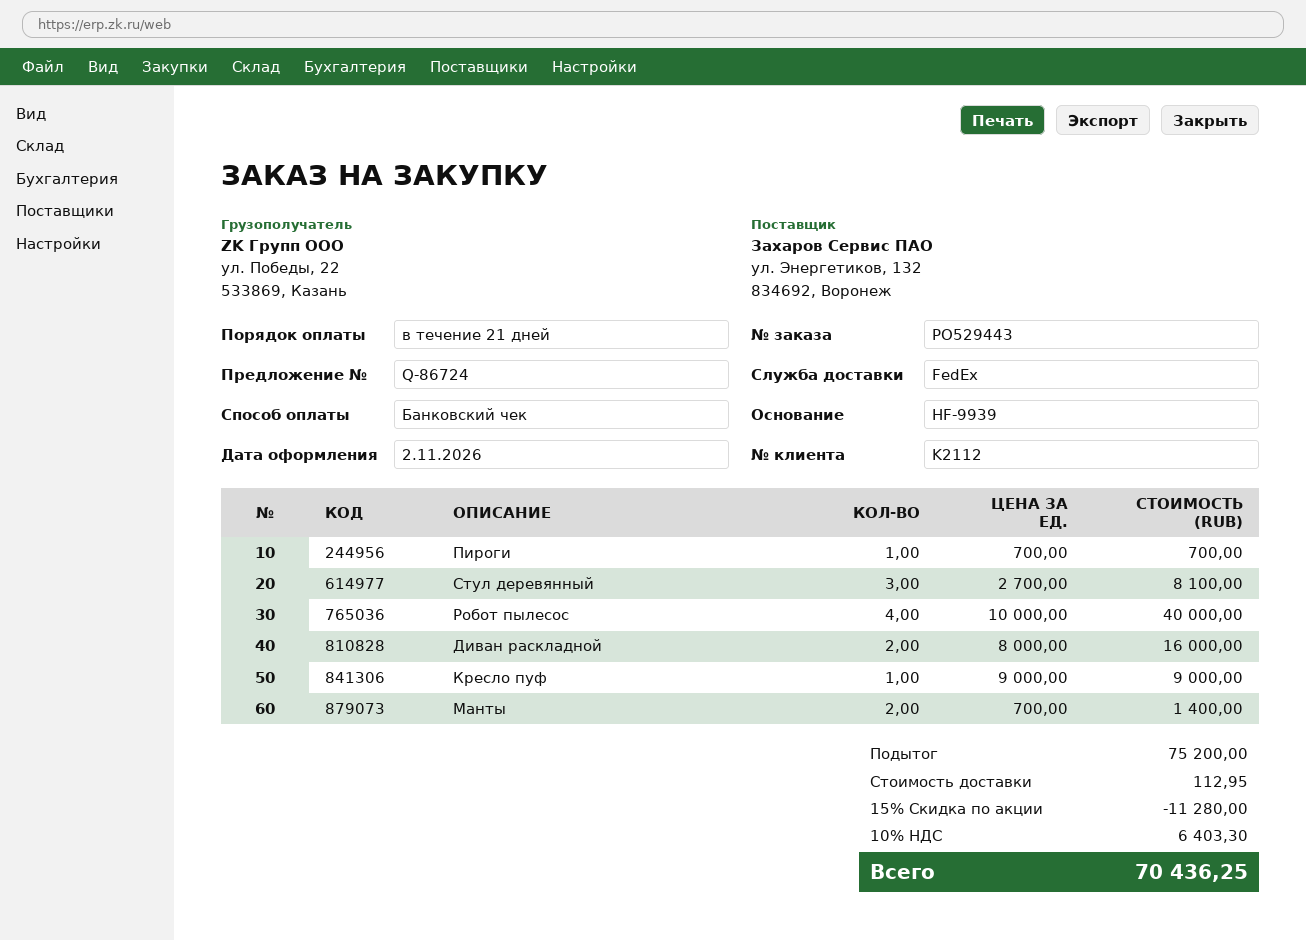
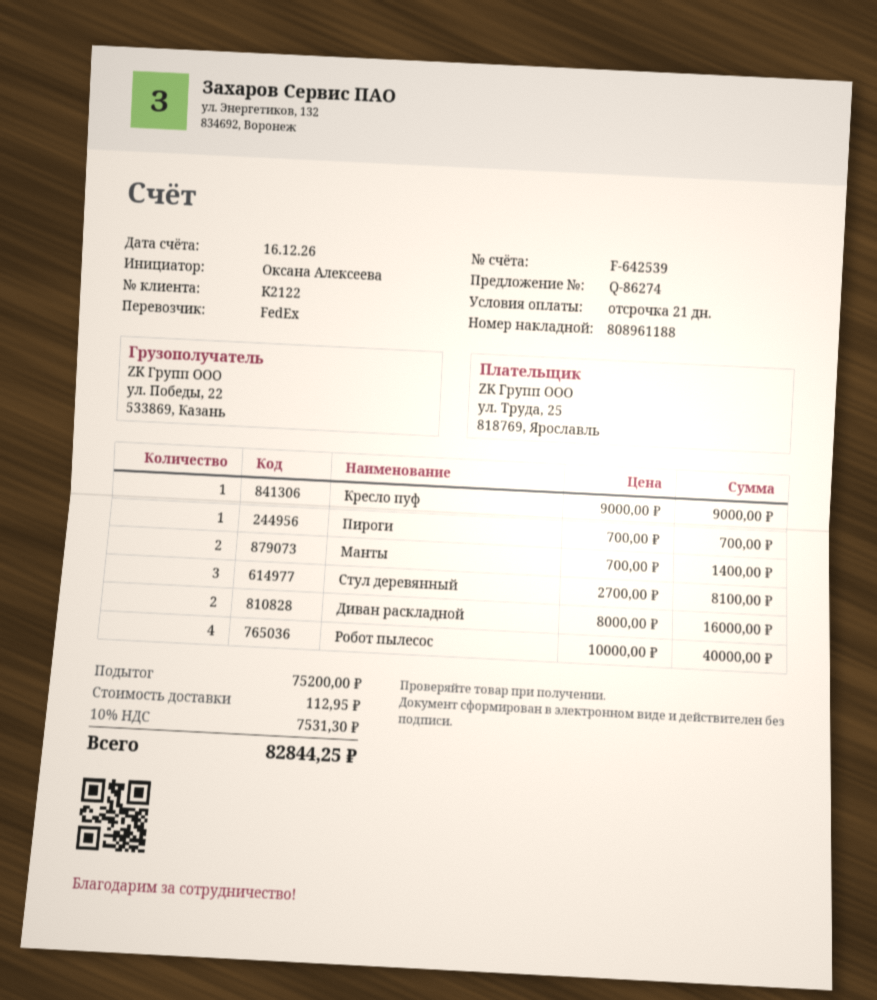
quote number: Q-86724 -> Q-86274
customer number: K2112 -> K2122
discount: 15% = 11280.00 -> none
tax: 10% = 6403.30 -> 10% = 7531.30
total: 70436.25 -> 82844.25

